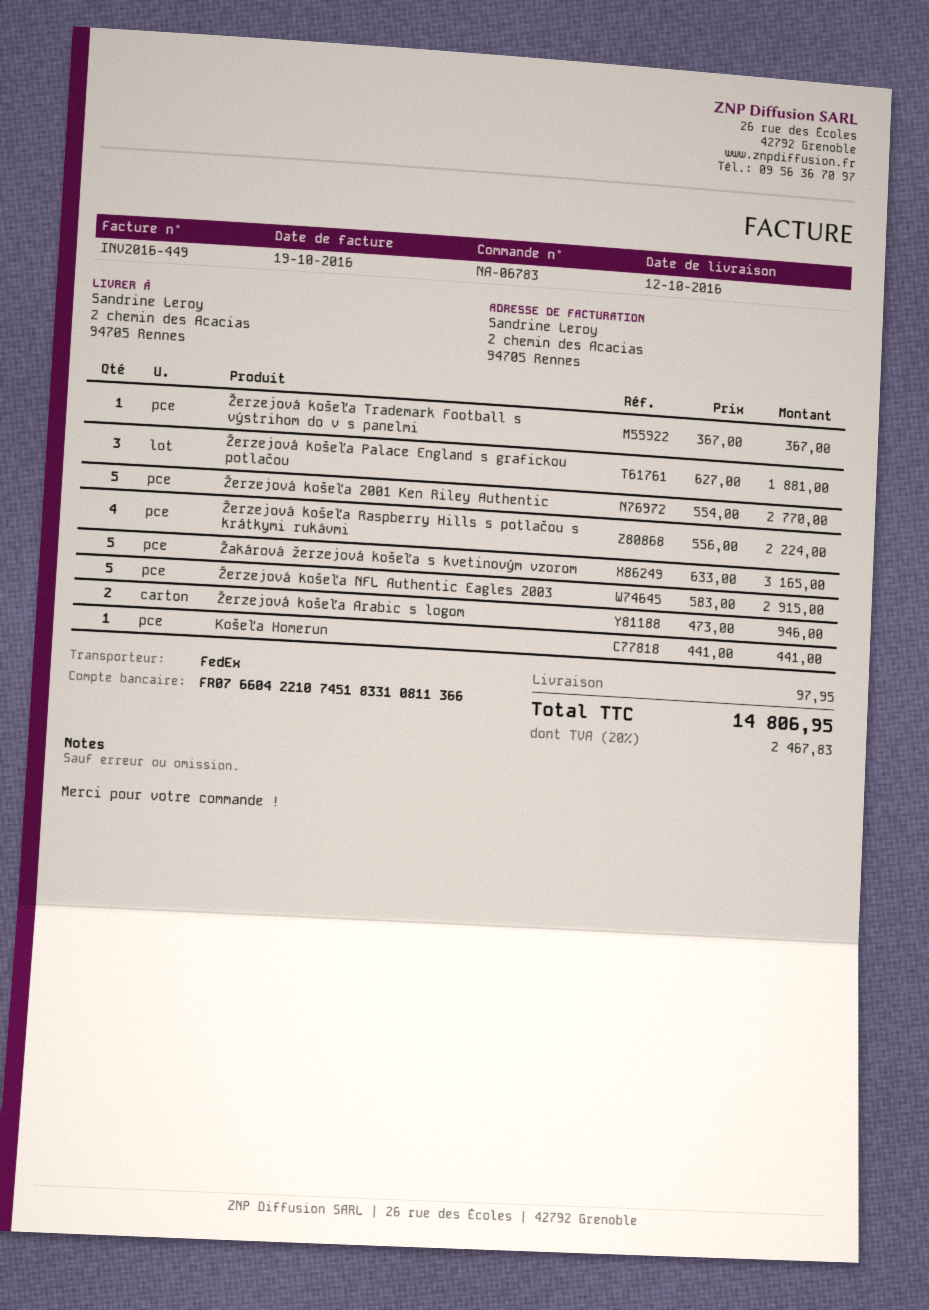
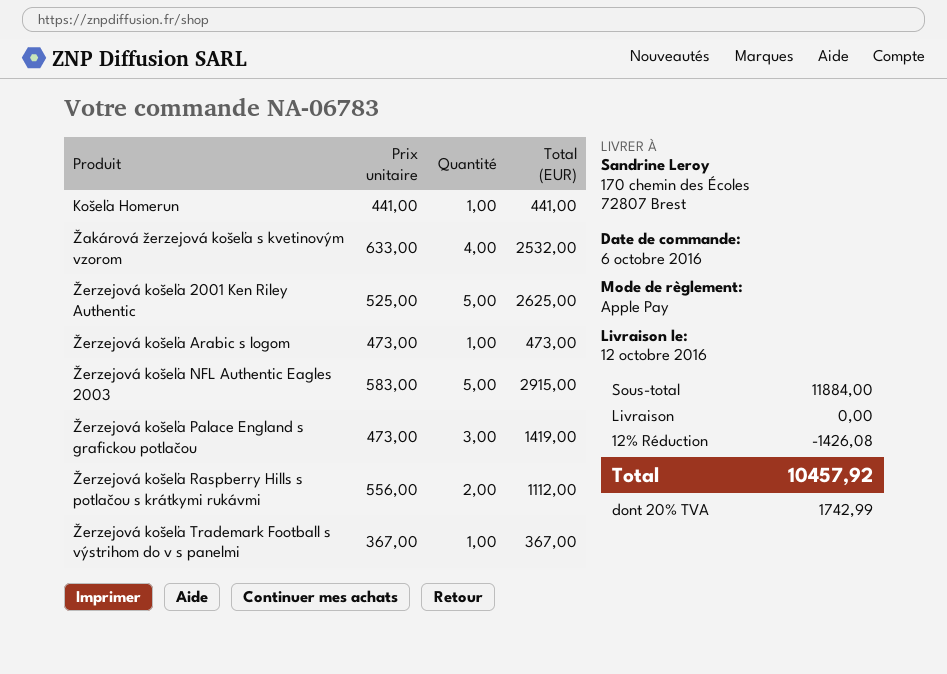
ship to: 2 chemin des Acacias, 94705 Rennes -> 170 chemin des Écoles, 72807 Brest
Žerzejová košeľa Palace England s grafickou potlačou: 3 x 627.00 = 1881.00 -> 3 x 473.00 = 1419.00
Žerzejová košeľa 2001 Ken Riley Authentic: 5 x 554.00 = 2770.00 -> 5 x 525.00 = 2625.00
Žerzejová košeľa Raspberry Hills s potlačou s krátkymi rukávmi: 4 x 556.00 = 2224.00 -> 2 x 556.00 = 1112.00
Žakárová žerzejová košeľa s kvetinovým vzorom: 5 x 633.00 = 3165.00 -> 4 x 633.00 = 2532.00
Žerzejová košeľa Arabic s logom: 2 x 473.00 = 946.00 -> 1 x 473.00 = 473.00
discount: none -> 12% = 1426.08
shipping: 97.95 -> 0.00
tax: 20% = 2467.83 -> 20% = 1742.99
total: 14806.95 -> 10457.92

